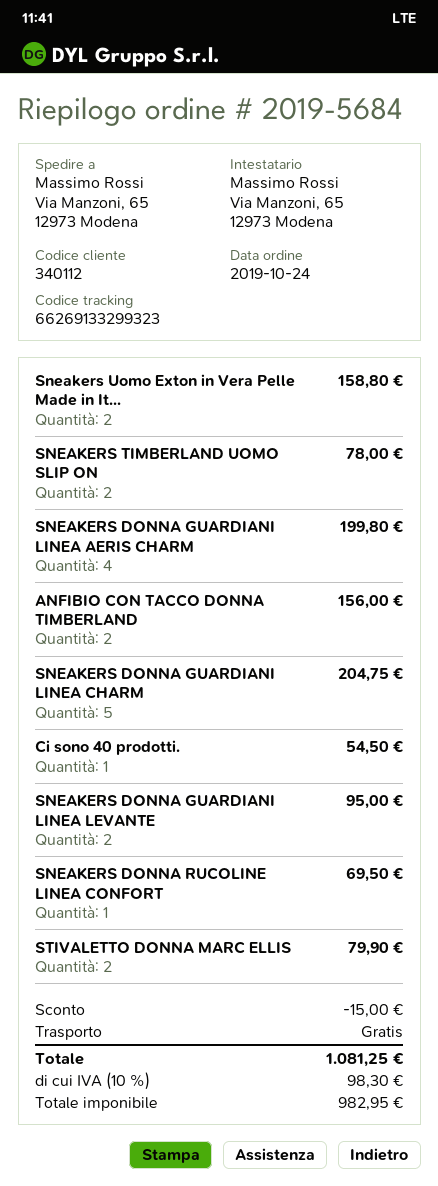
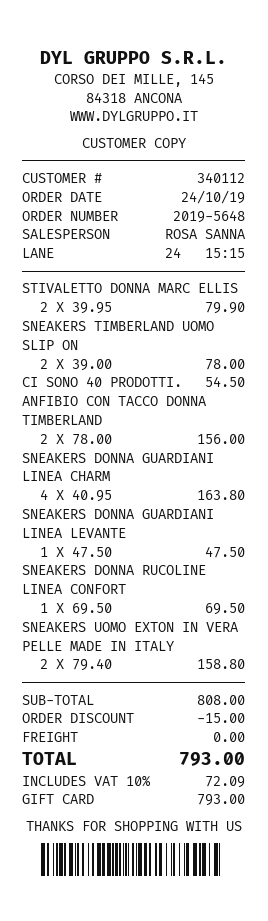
order number: 2019-5684 -> 2019-5648
SNEAKERS DONNA GUARDIANI LINEA AERIS CHARM: 4 for 199.80 -> none
SNEAKERS DONNA GUARDIANI LINEA CHARM: 5 for 204.75 -> 4 for 163.80
SNEAKERS DONNA GUARDIANI LINEA LEVANTE: 2 for 95.00 -> 1 for 47.50
tax: 10% = 98.30 -> 10% = 72.09
total: 1081.25 -> 793.00

